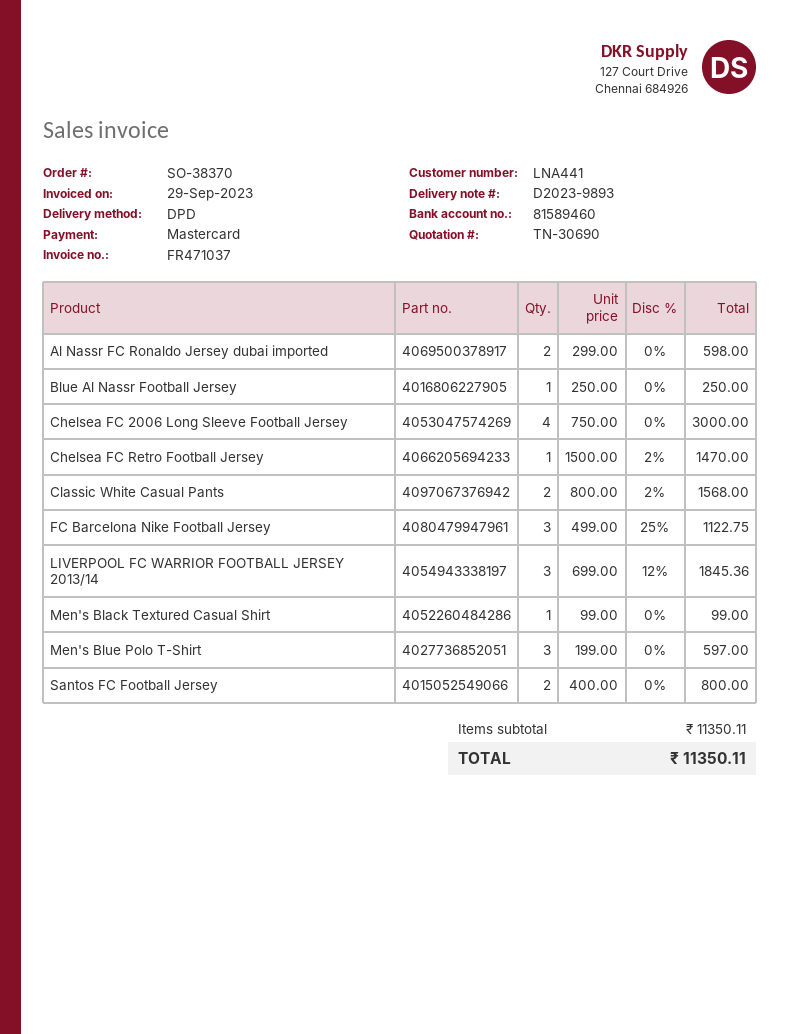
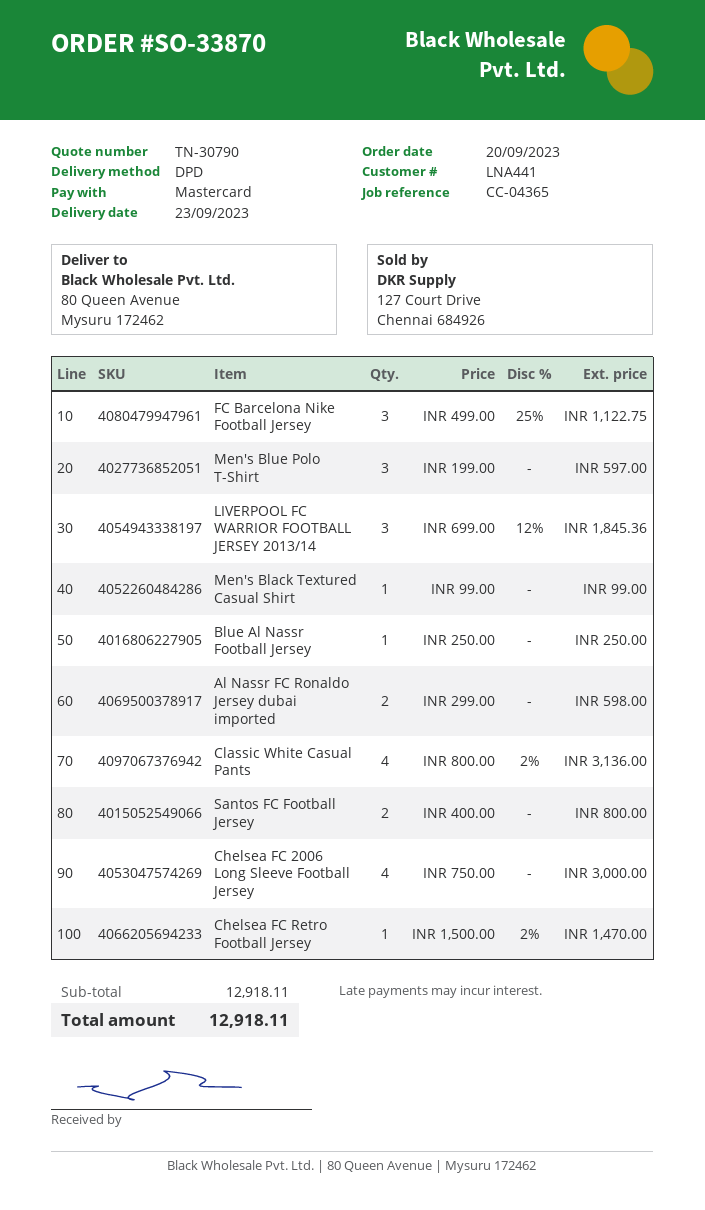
quote number: TN-30690 -> TN-30790
order number: SO-38370 -> SO-33870
Classic White Casual Pants: 2 x 800.00 - 2% = 1568.00 -> 4 x 800.00 - 2% = 3136.00
subtotal: 11350.11 -> 12918.11
total: 11350.11 -> 12918.11

